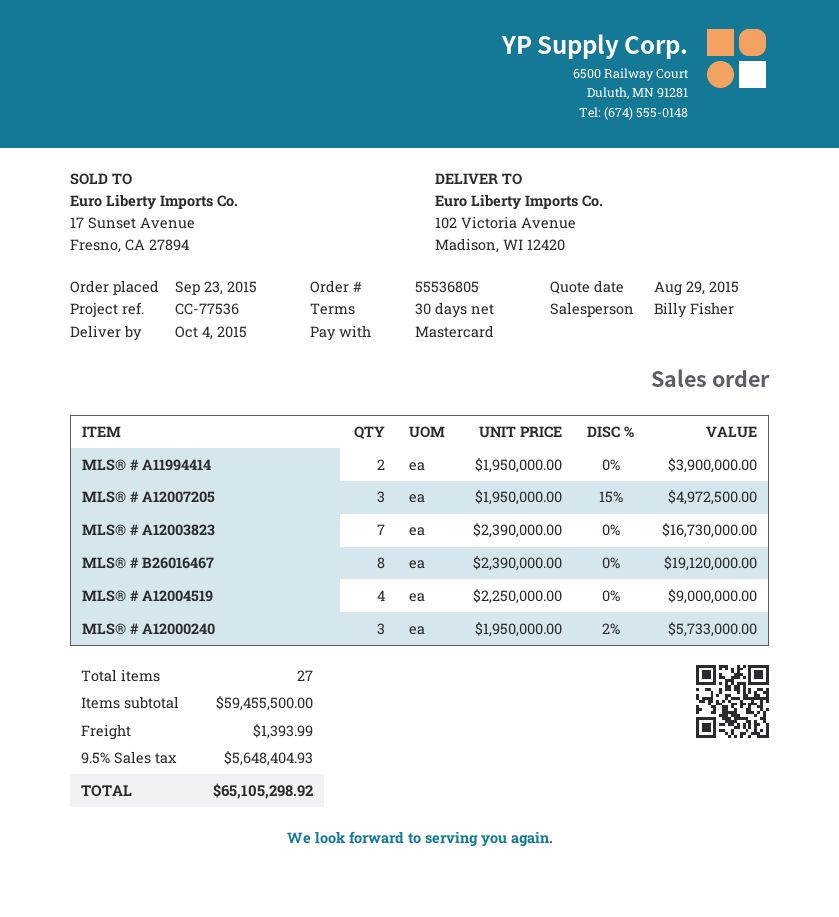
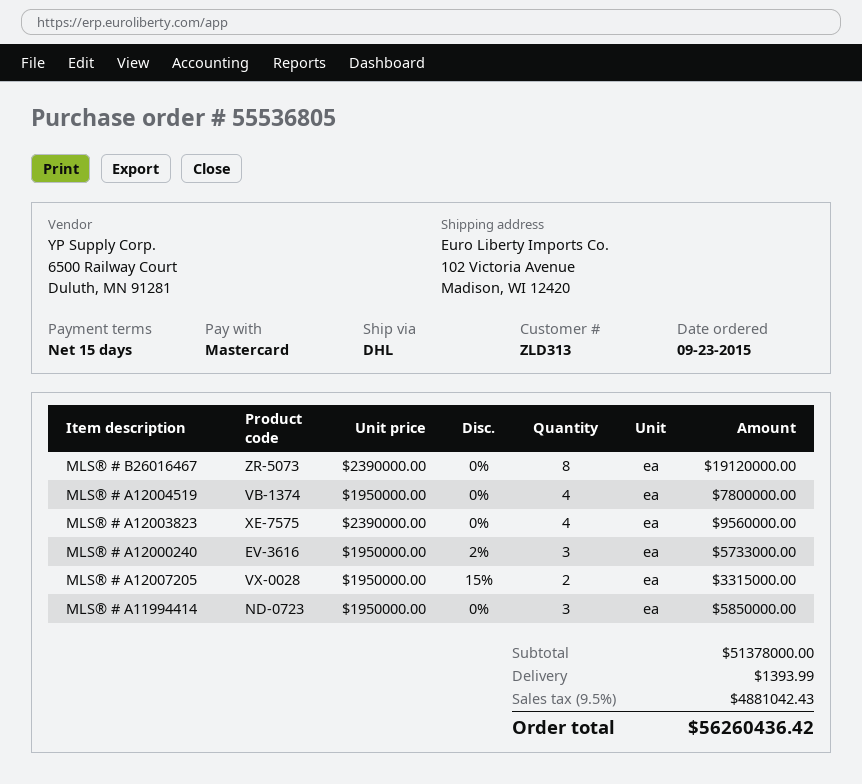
payment terms: 30 days -> 15 days
MLS® # A11994414: 2 x 1950000.00 = 3900000.00 -> 3 x 1950000.00 = 5850000.00
MLS® # A12007205: 3 x 1950000.00 - 15% = 4972500.00 -> 2 x 1950000.00 - 15% = 3315000.00
MLS® # A12003823: 7 x 2390000.00 = 16730000.00 -> 4 x 2390000.00 = 9560000.00
MLS® # A12004519: 4 x 2250000.00 = 9000000.00 -> 4 x 1950000.00 = 7800000.00
subtotal: 59455500.00 -> 51378000.00
tax: 9.5% = 5648404.93 -> 9.5% = 4881042.43
total: 65105298.92 -> 56260436.42

